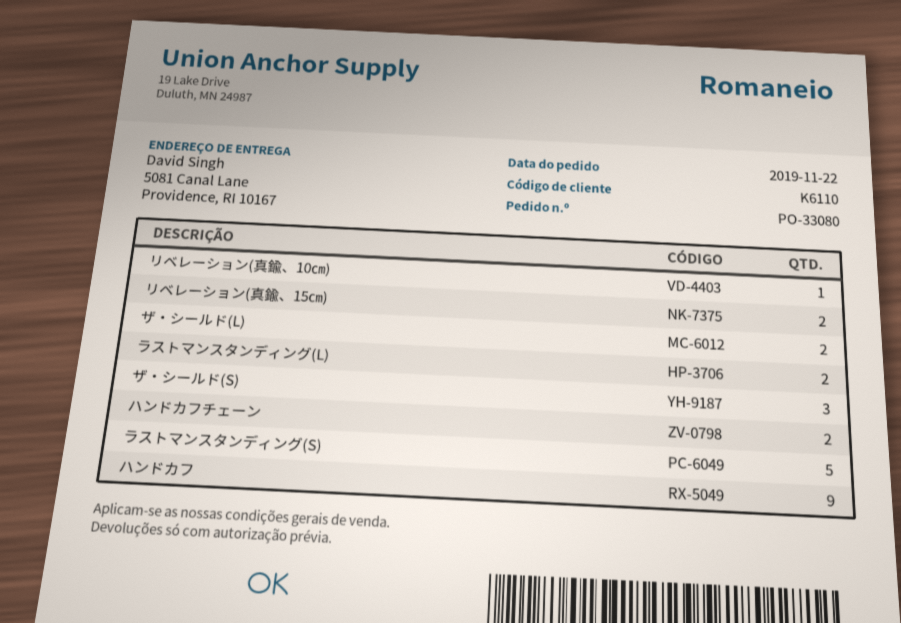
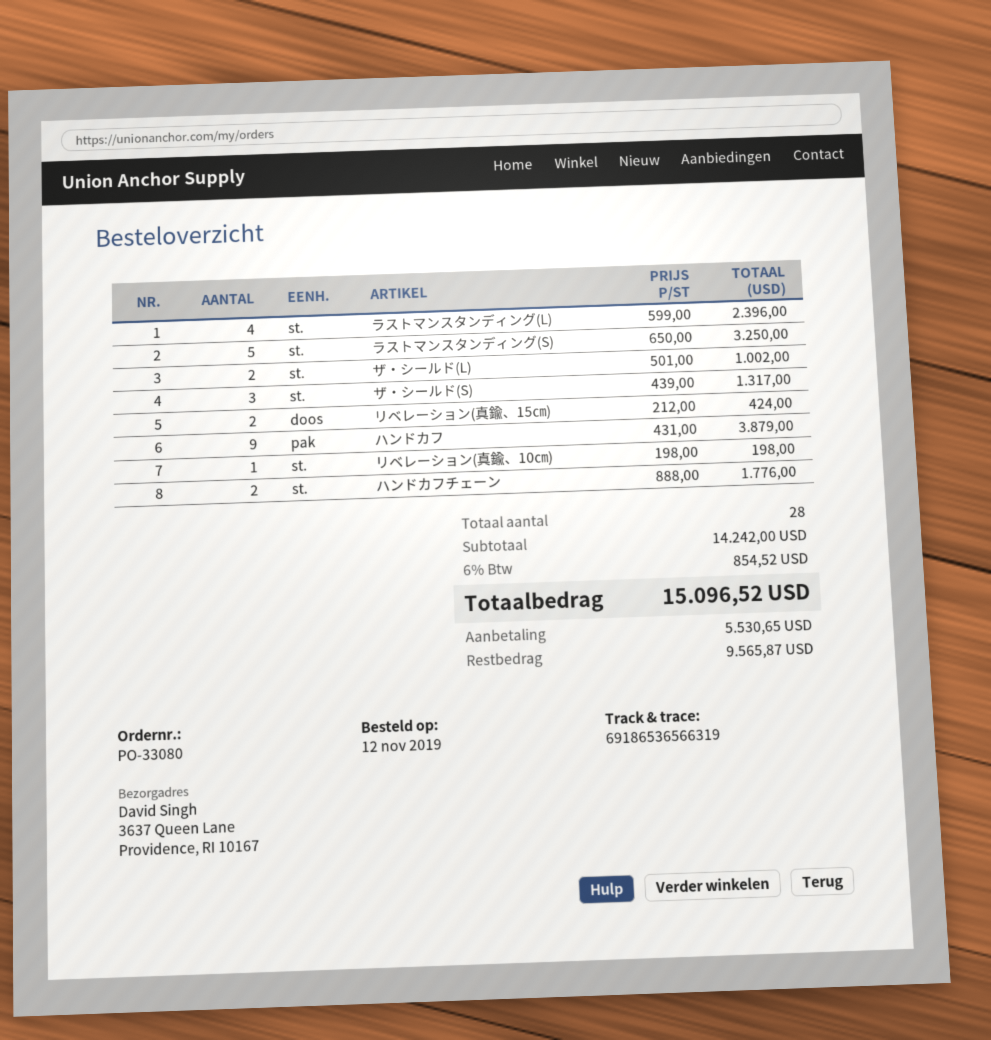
order date: 2019-11-22 -> 2019-11-12
ship to: 5081 Canal Lane, Providence, RI 10167 -> 3637 Queen Lane, Providence, RI 10167
ラストマンスタンディング(L): 2 -> 4

